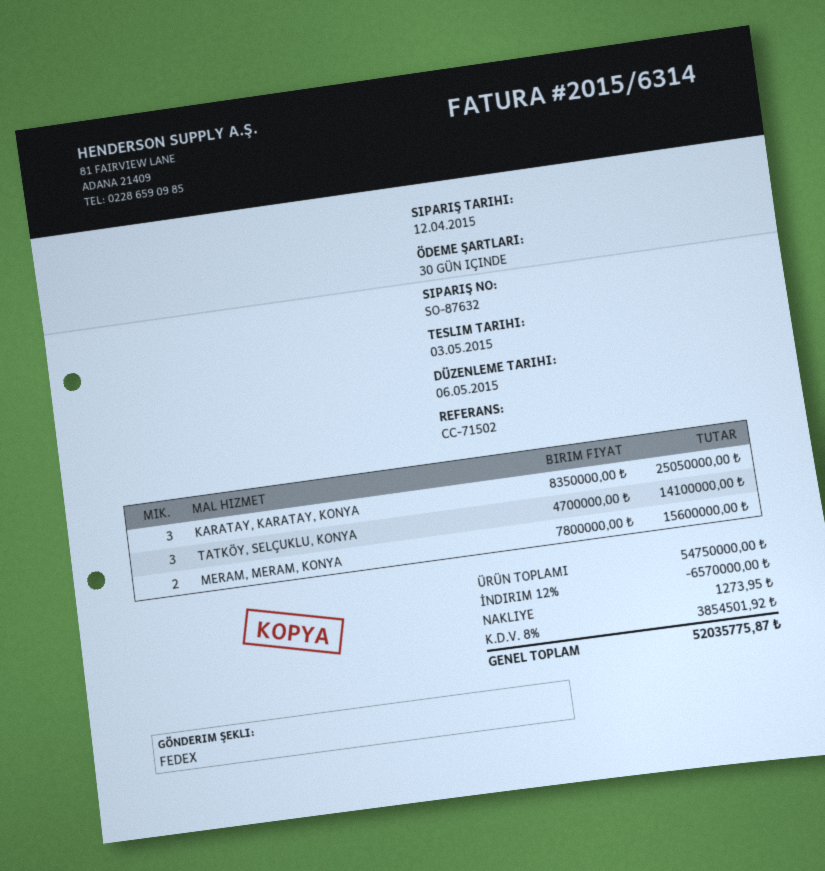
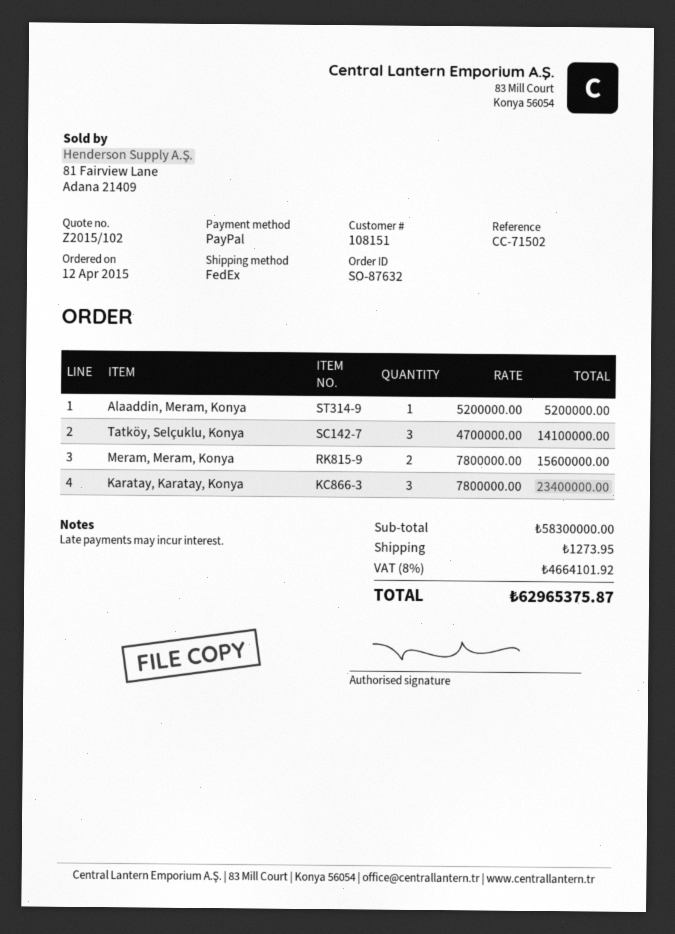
KARATAY, KARATAY, KONYA: 3 x 8350000.00 = 25050000.00 -> 3 x 7800000.00 = 23400000.00
Alaaddin, Meram, Konya: none -> 1 x 5200000.00 = 5200000.00
subtotal: 54750000.00 -> 58300000.00
discount: 12% = 6570000.00 -> none
tax: 8% = 3854501.92 -> 8% = 4664101.92
total: 52035775.87 -> 62965375.87

